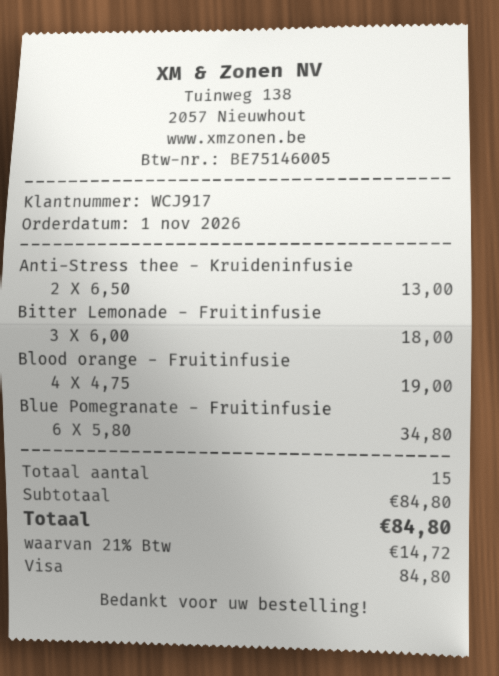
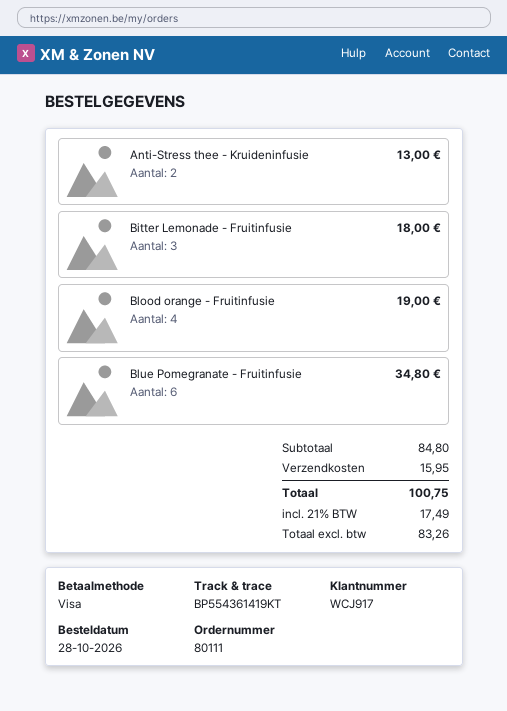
order date: 2026-11-01 -> 2026-10-28
shipping: none -> 15.95
tax: 21% = 14.72 -> 21% = 17.49
total: 84.80 -> 100.75

